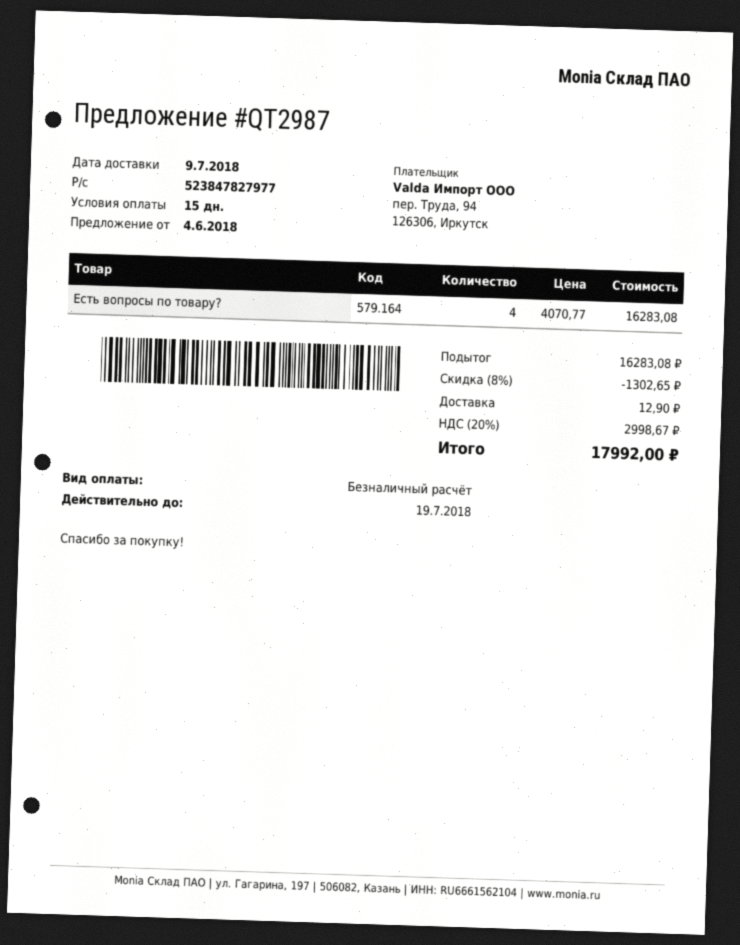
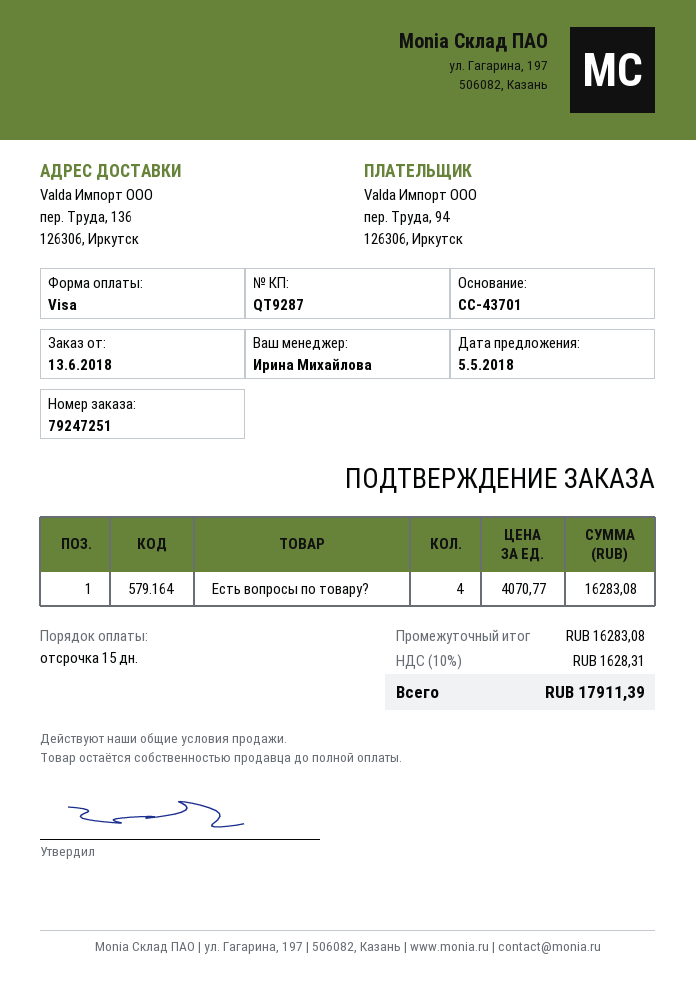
quote number: QT2987 -> QT9287
quote date: 2018-06-04 -> 2018-05-05
payment method: bank transfer -> Visa
discount: 8% = 1302.65 -> none
shipping: 12.90 -> none
tax: 20% = 2998.67 -> 10% = 1628.31
total: 17992.00 -> 17911.39

